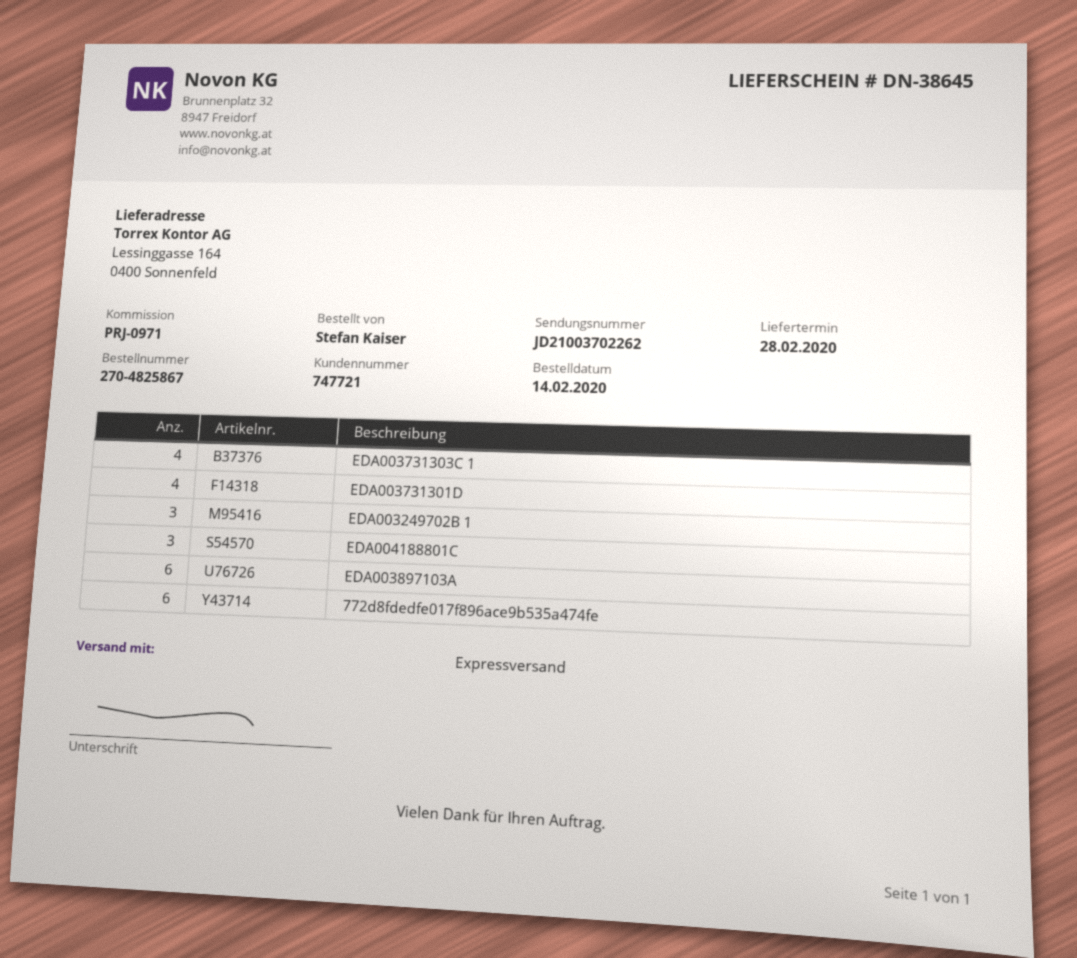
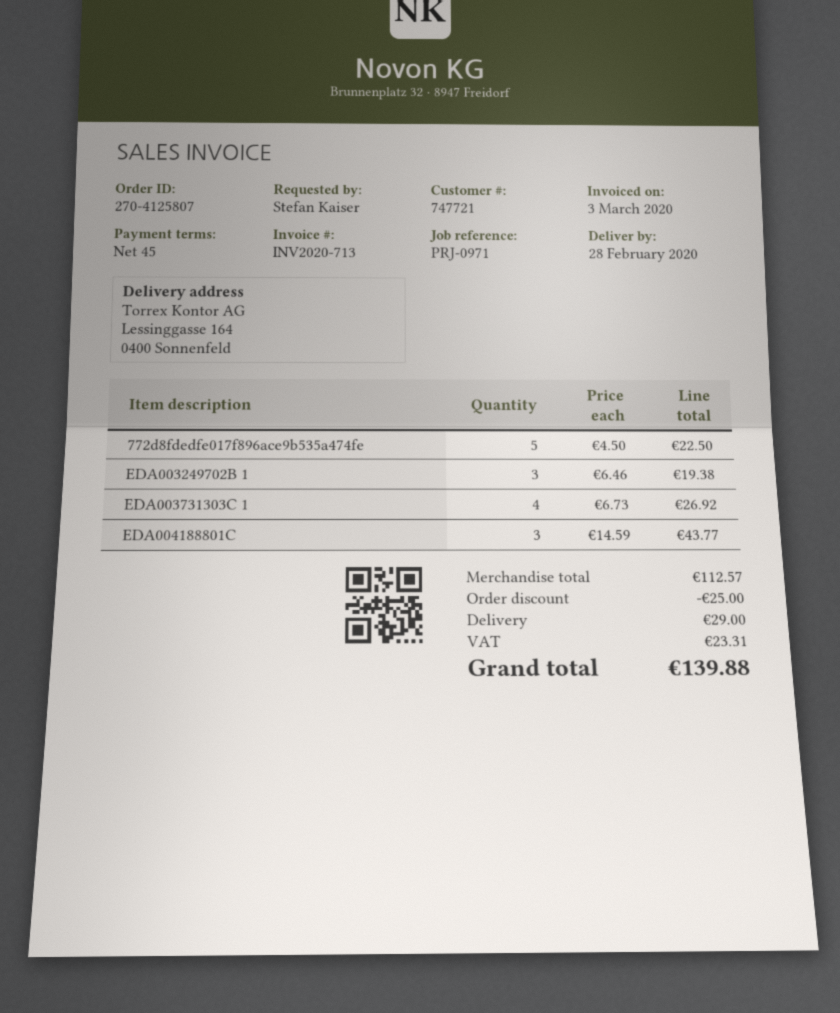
order number: 270-4825867 -> 270-4125807
EDA003731301D: 4 -> none
EDA003897103A: 6 -> none
772d8fdedfe017f896ace9b535a474fe: 6 -> 5

